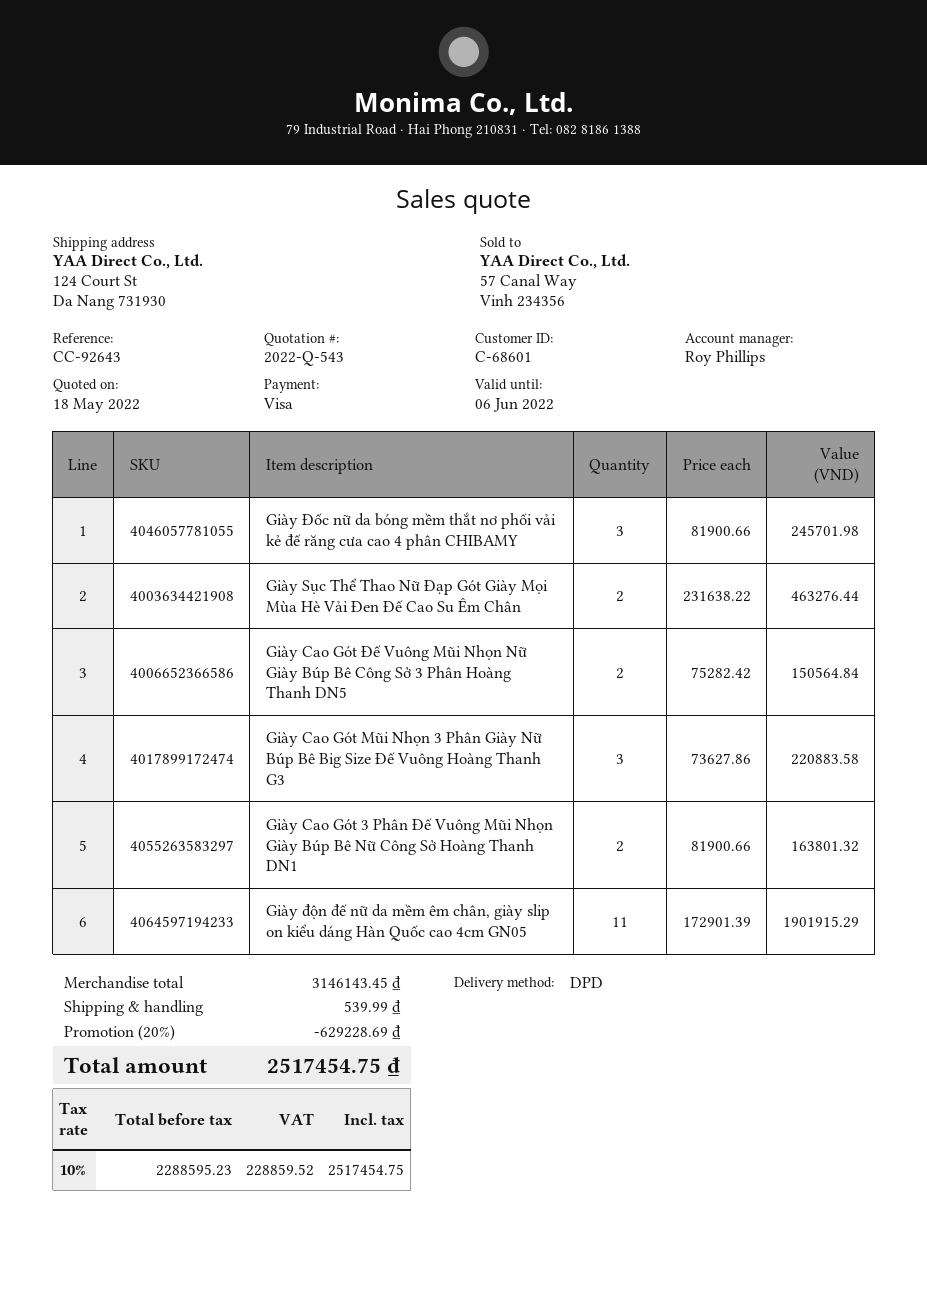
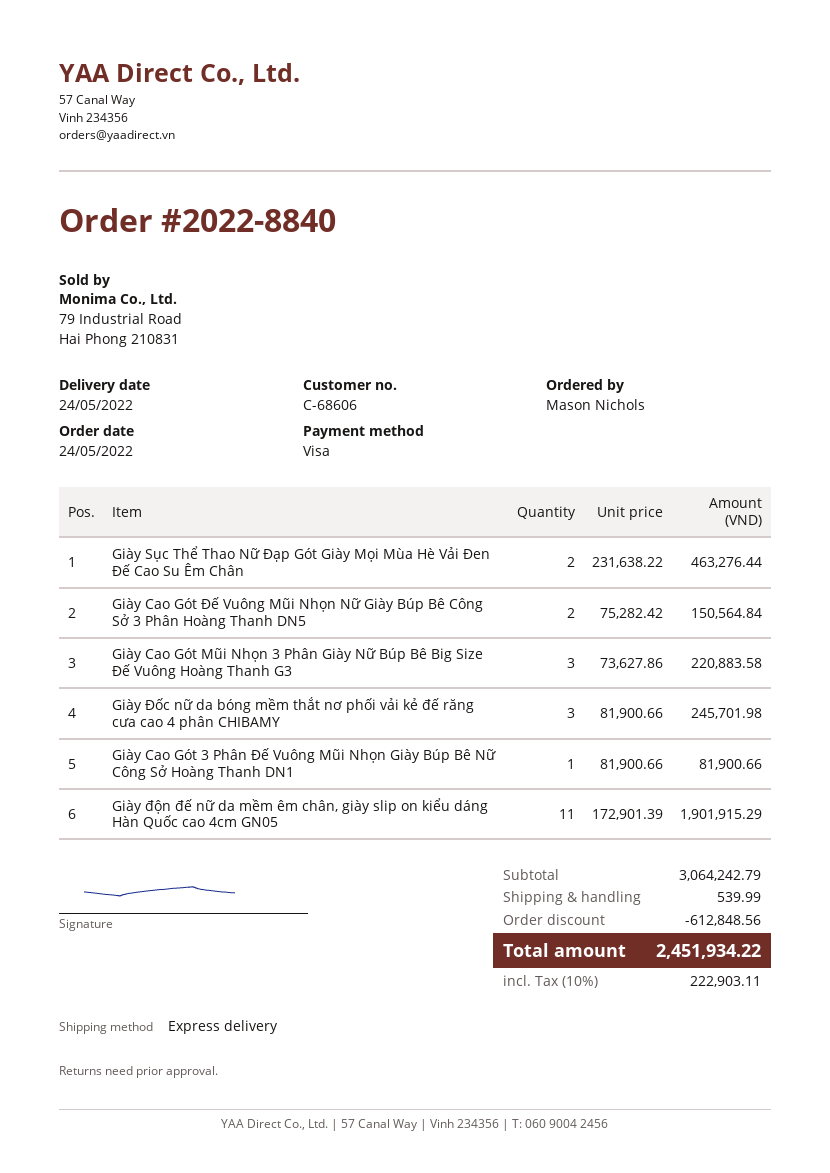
customer number: C-68601 -> C-68606
shipping method: DPD -> express
Giày Cao Gót 3 Phân Đế Vuông Mũi Nhọn Giày Búp Bê Nữ Công Sở Hoàng Thanh DN1: 2 x 81900.66 = 163801.32 -> 1 x 81900.66 = 81900.66
subtotal: 3146143.45 -> 3064242.79
discount: 629228.69 -> 612848.56
tax: 10% = 228859.52 -> 10% = 222903.11
total: 2517454.75 -> 2451934.22

